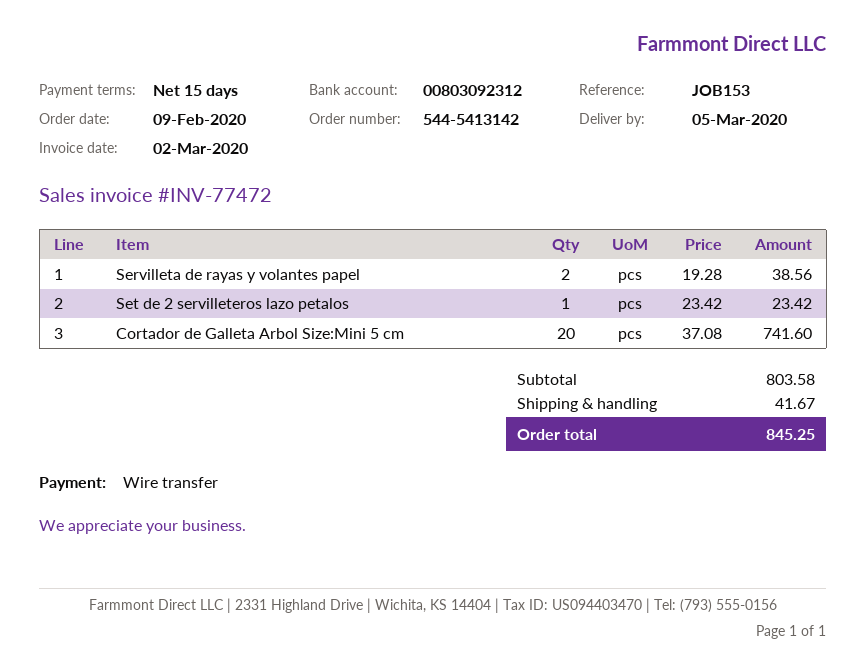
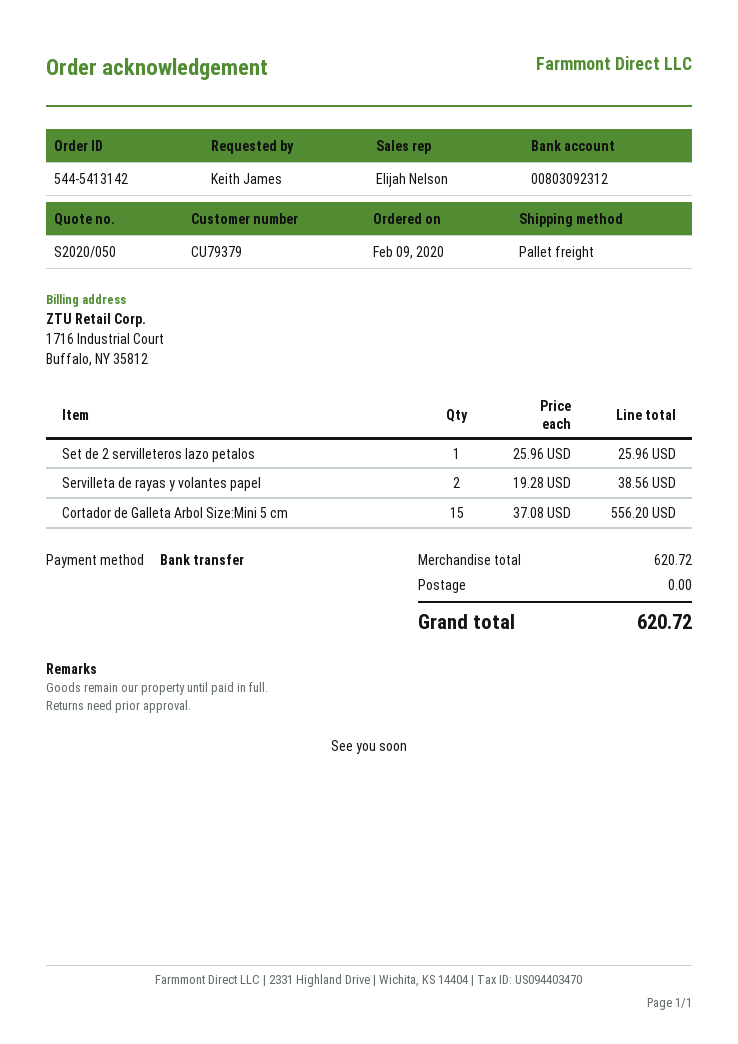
Set de 2 servilleteros lazo petalos: 1 x 23.42 = 23.42 -> 1 x 25.96 = 25.96
Cortador de Galleta Arbol Size:Mini 5 cm: 20 x 37.08 = 741.60 -> 15 x 37.08 = 556.20
subtotal: 803.58 -> 620.72
shipping: 41.67 -> 0.00
total: 845.25 -> 620.72

